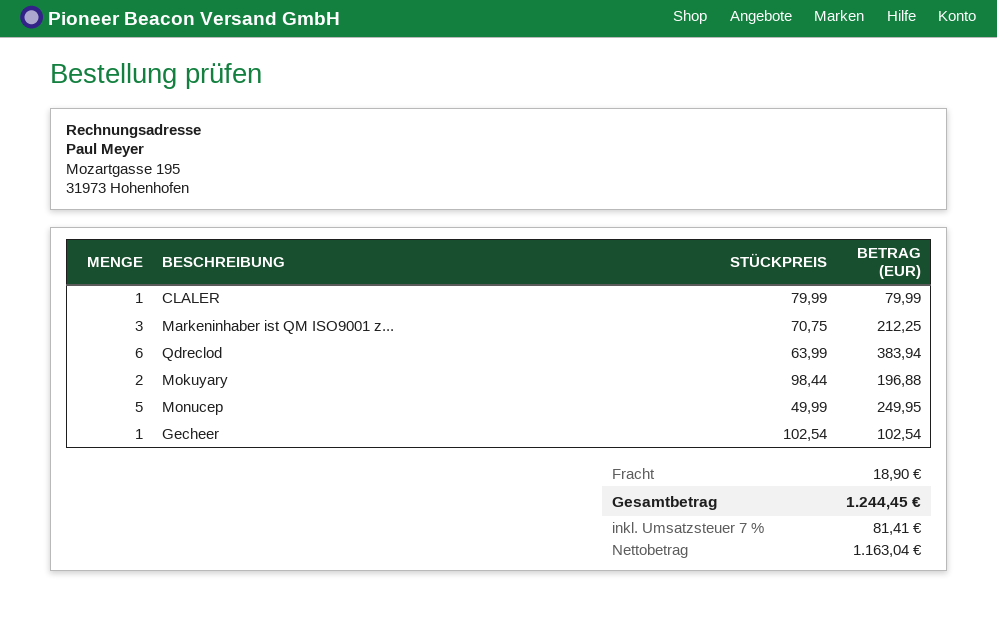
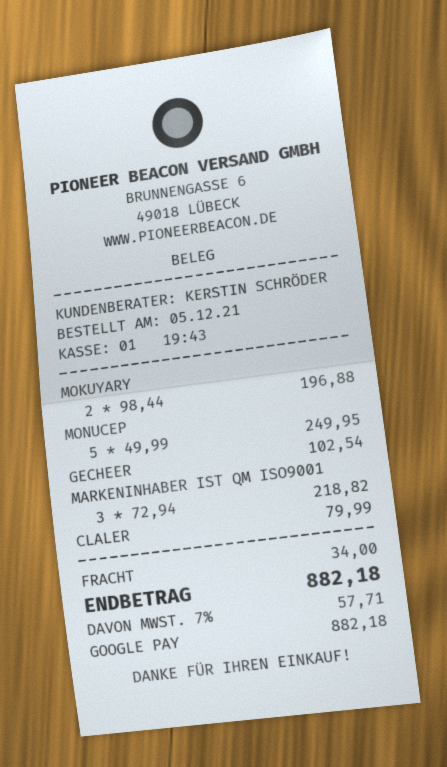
Markeninhaber ist QM ISO9001 z...: 3 x 70.75 = 212.25 -> 3 x 72.94 = 218.82
Qdreclod: 6 x 63.99 = 383.94 -> none
shipping: 18.90 -> 34.00
tax: 7% = 81.41 -> 7% = 57.71
total: 1244.45 -> 882.18

